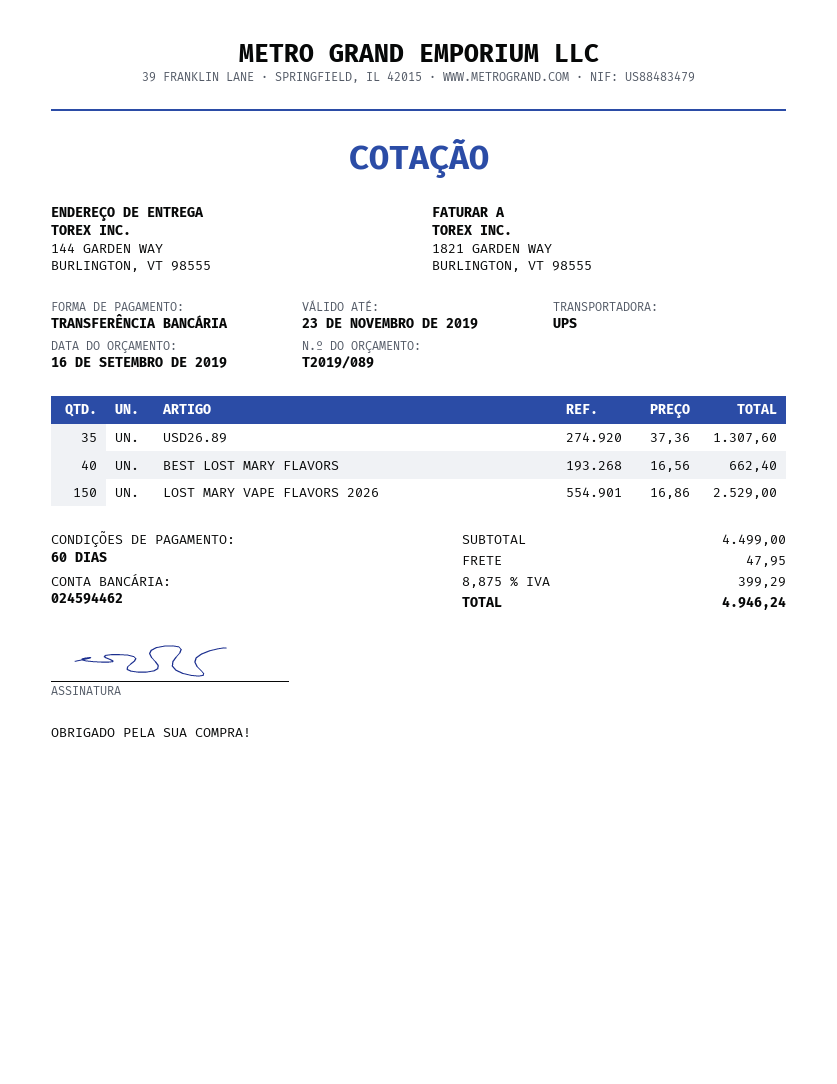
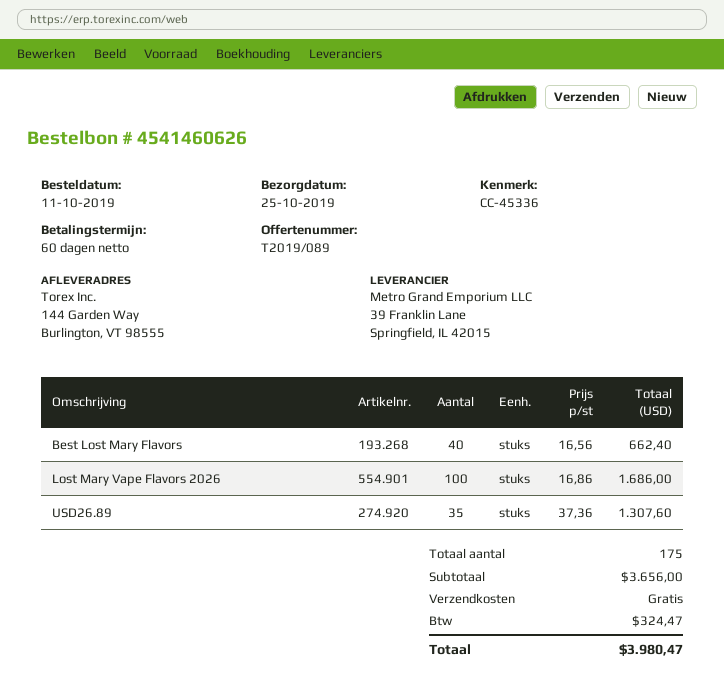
LOST MARY VAPE FLAVORS 2026: 150 x 16.86 = 2529.00 -> 100 x 16.86 = 1686.00
subtotal: 4499.00 -> 3656.00
shipping: 47.95 -> 0.00
tax: 399.29 -> 324.47
total: 4946.24 -> 3980.47

